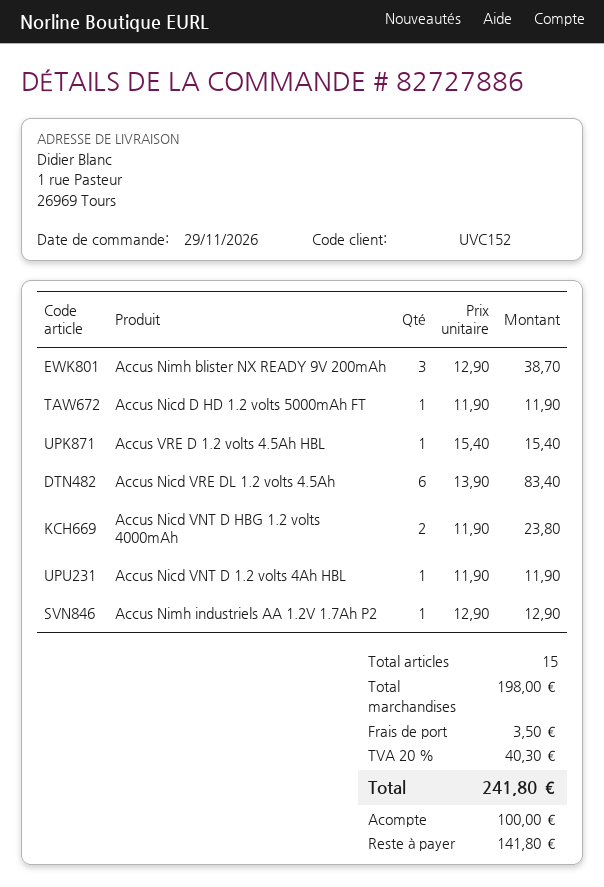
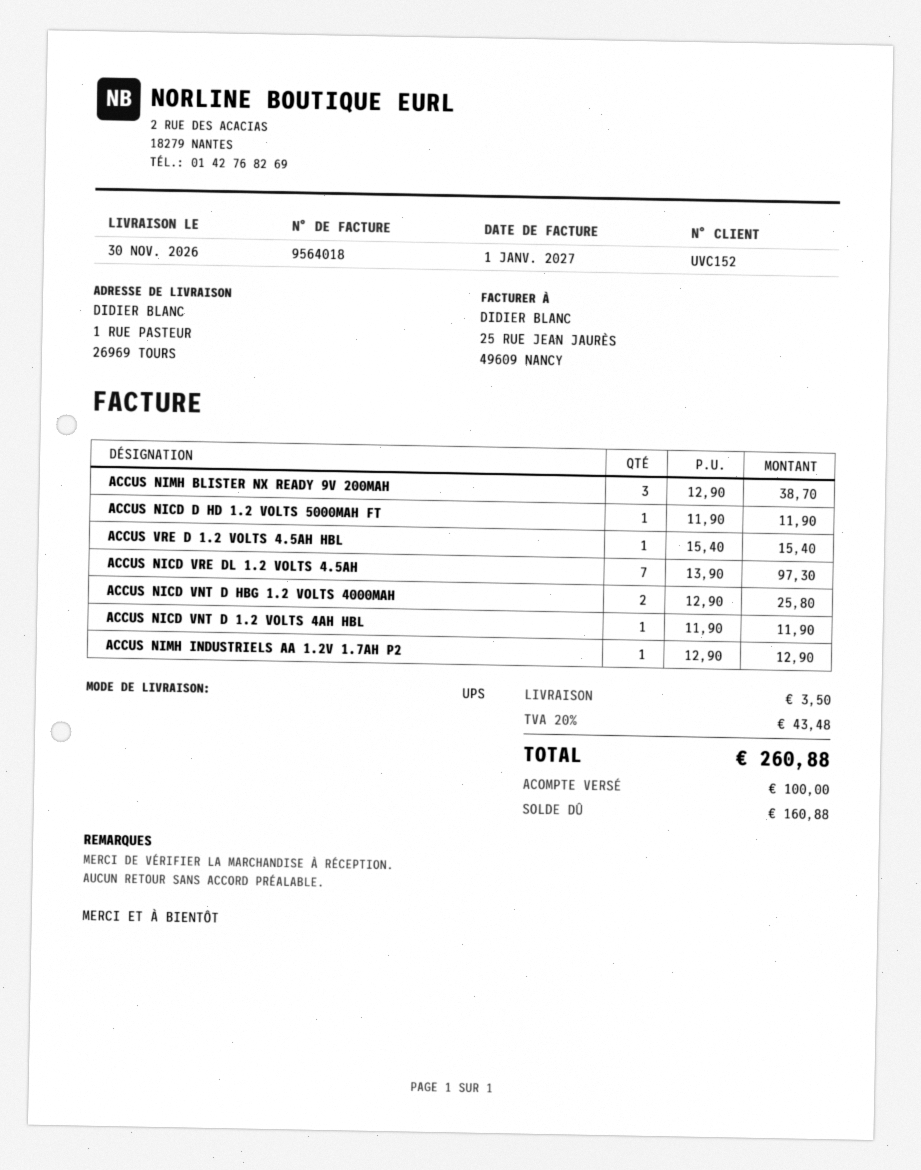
Accus Nicd VRE DL 1.2 volts 4.5Ah: 6 x 13.90 = 83.40 -> 7 x 13.90 = 97.30
Accus Nicd VNT D HBG 1.2 volts 4000mAh: 2 x 11.90 = 23.80 -> 2 x 12.90 = 25.80
tax: 20% = 40.30 -> 20% = 43.48
total: 241.80 -> 260.88
balance: 141.80 -> 160.88

